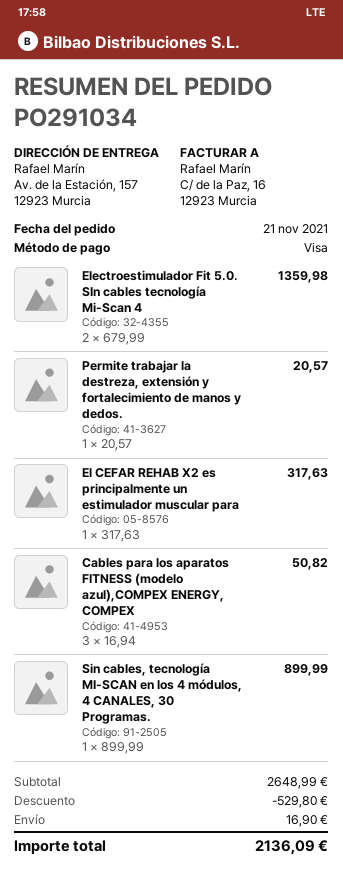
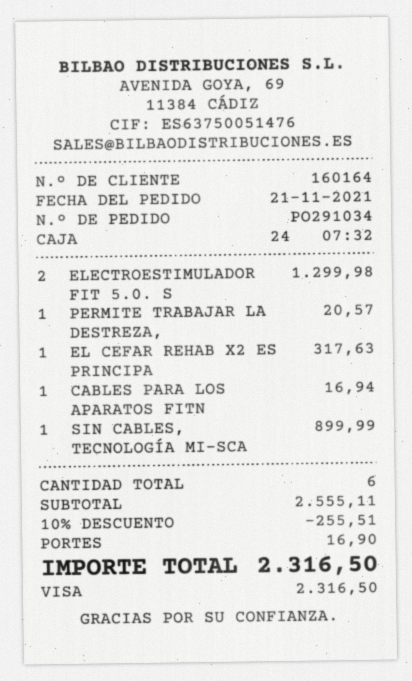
Electroestimulador Fit 5.0. SIn cables tecnología Mi-Scan 4: 2 for 1359.98 -> 2 for 1299.98
Cables para los aparatos FITNESS (modelo azul),COMPEX ENERGY, COMPEX: 3 for 50.82 -> 1 for 16.94
subtotal: 2648.99 -> 2555.11
discount: 529.80 -> 255.51
total: 2136.09 -> 2316.50

